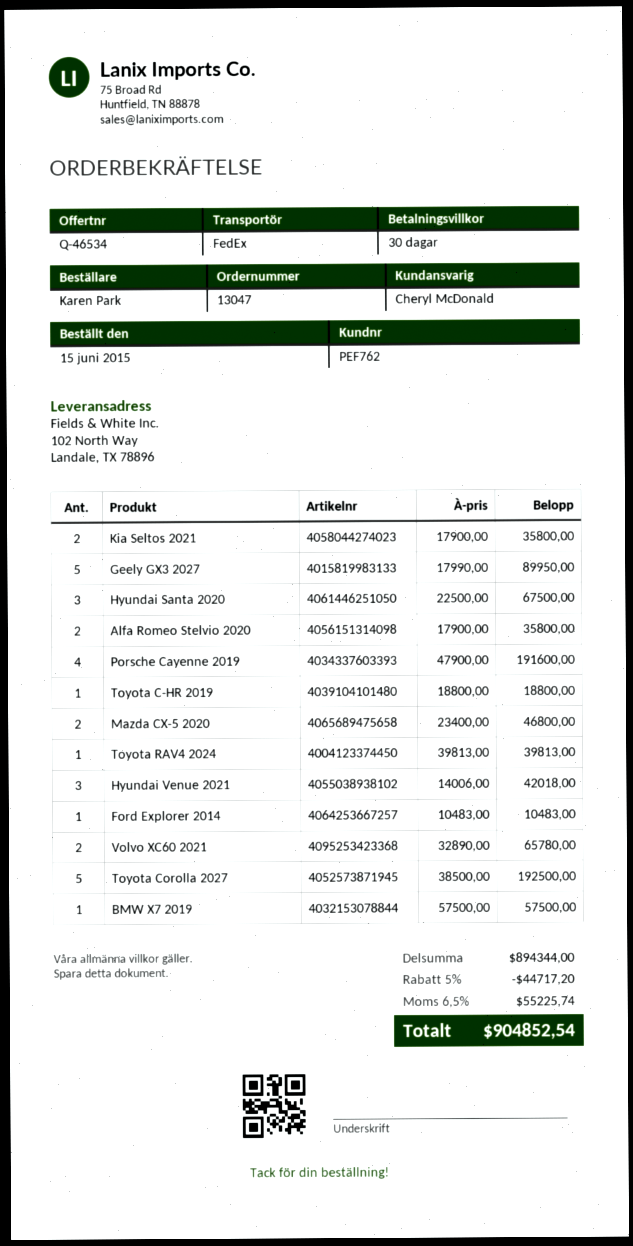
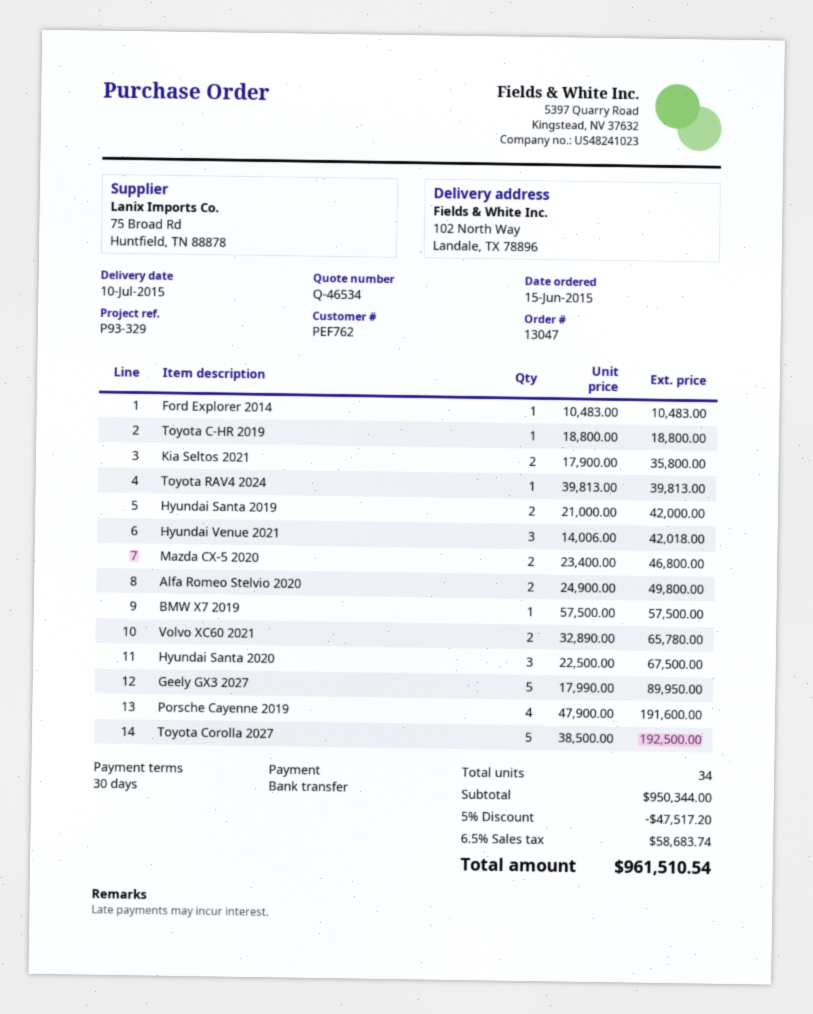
Alfa Romeo Stelvio 2020: 2 x 17900.00 = 35800.00 -> 2 x 24900.00 = 49800.00
Hyundai Santa 2019: none -> 2 x 21000.00 = 42000.00
subtotal: 894344.00 -> 950344.00
discount: 5% = 44717.20 -> 5% = 47517.20
tax: 6.5% = 55225.74 -> 6.5% = 58683.74
total: 904852.54 -> 961510.54

